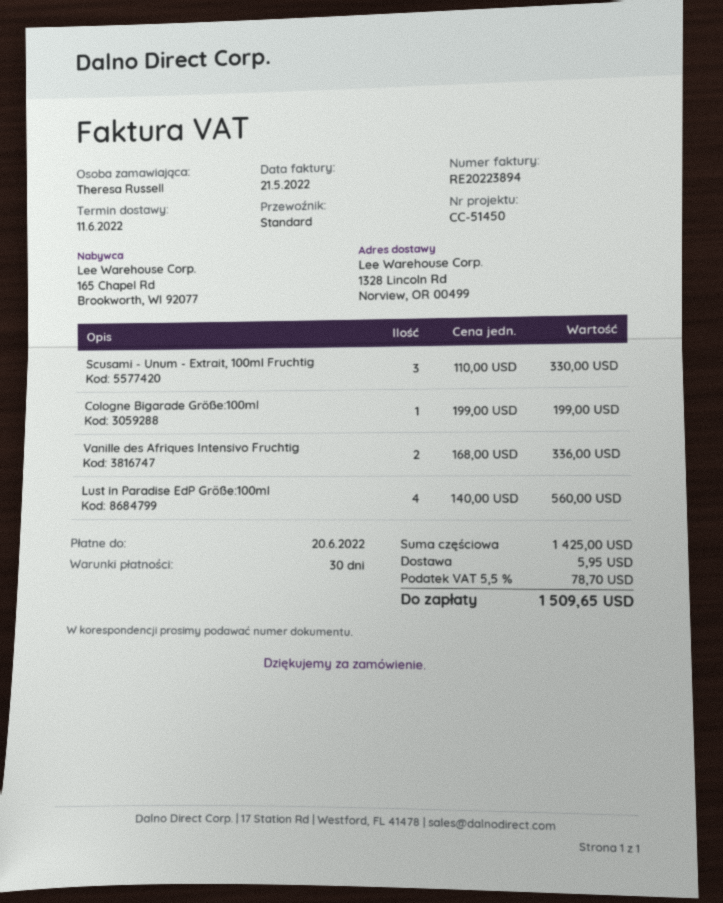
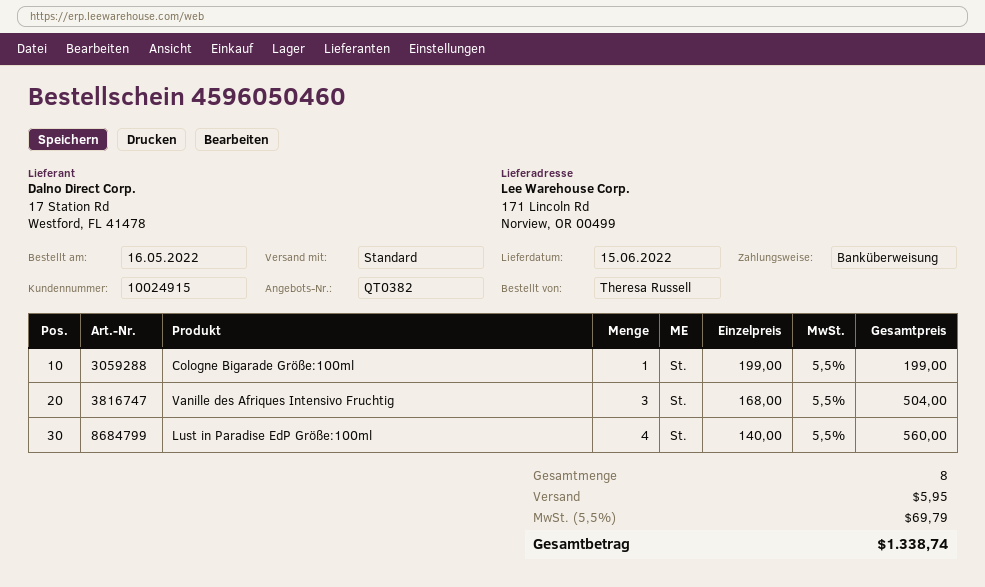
delivery date: 2022-06-11 -> 2022-06-15
ship to: 1328 Lincoln Rd, Norview, OR 00499 -> 171 Lincoln Rd, Norview, OR 00499
Scusami - Unum - Extrait, 100ml Fruchtig: 3 x 110.00 = 330.00 -> none
Vanille des Afriques Intensivo Fruchtig: 2 x 168.00 = 336.00 -> 3 x 168.00 = 504.00
tax: 5.5% = 78.70 -> 5.5% = 69.79
total: 1509.65 -> 1338.74

